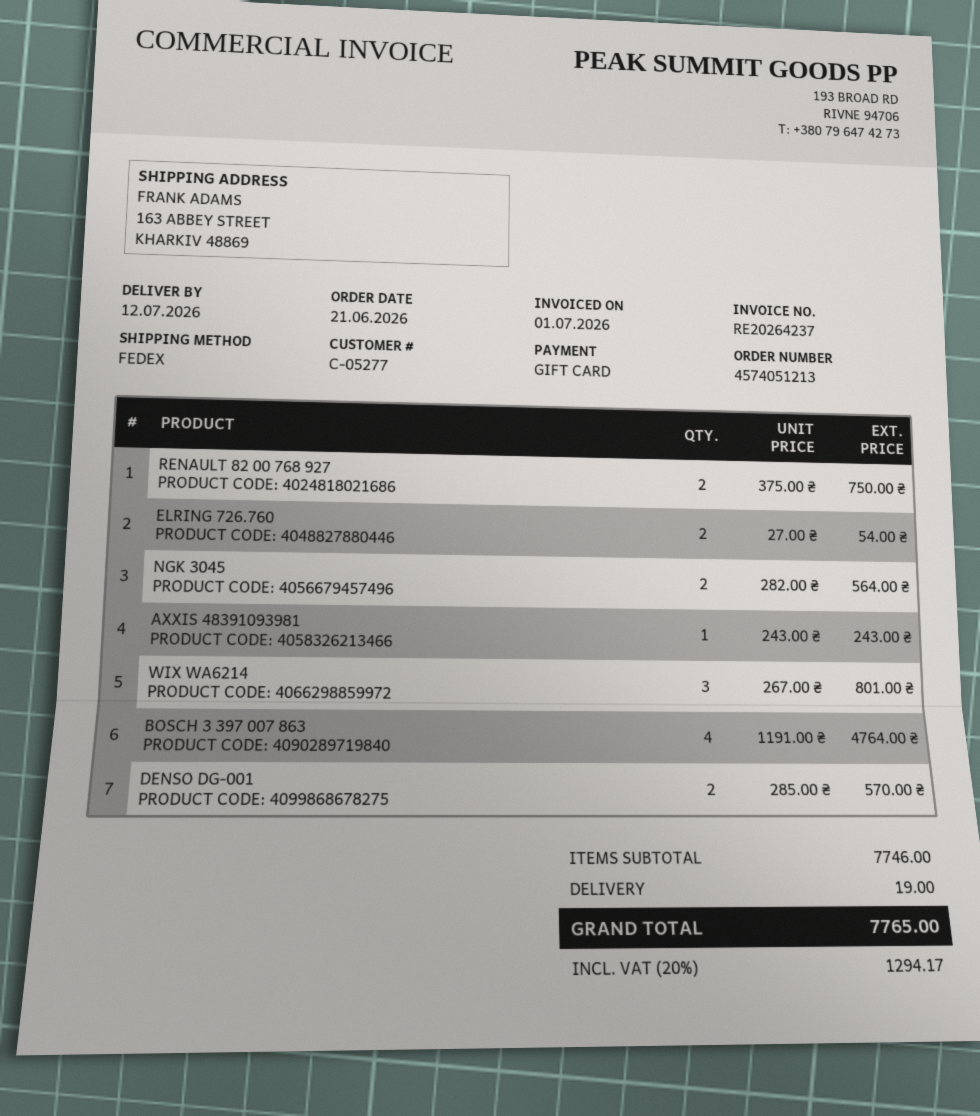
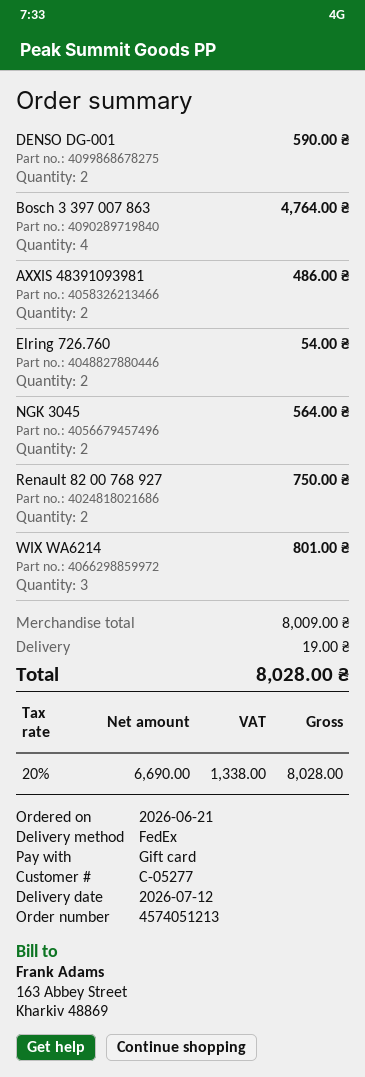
AXXIS 48391093981: 1 for 243.00 -> 2 for 486.00
DENSO DG-001: 2 for 570.00 -> 2 for 590.00
subtotal: 7746.00 -> 8009.00
tax: 20% = 1294.17 -> 20% = 1338.00
total: 7765.00 -> 8028.00

